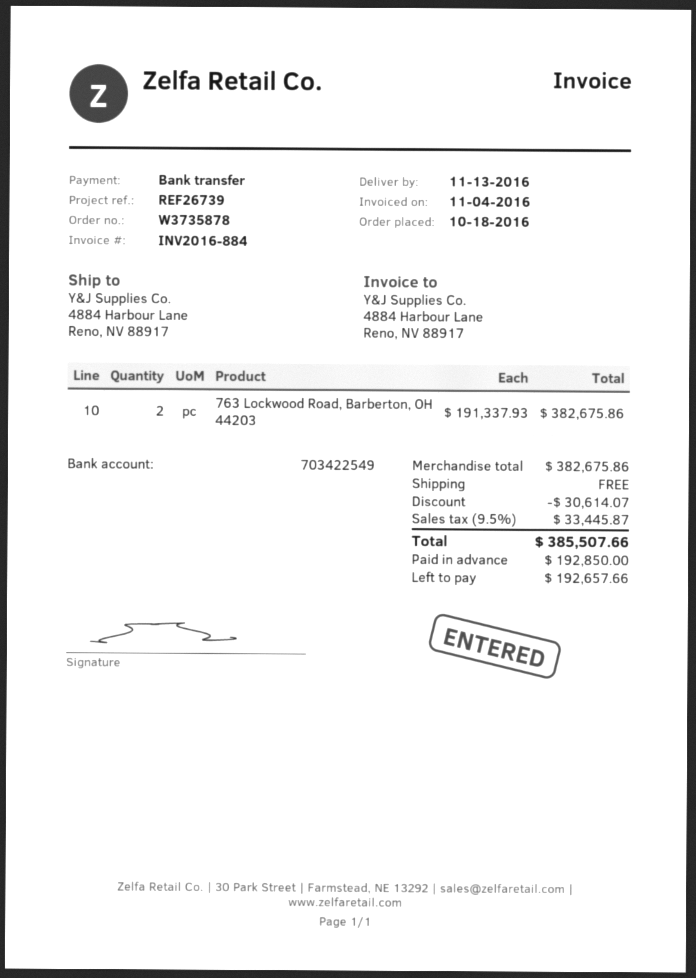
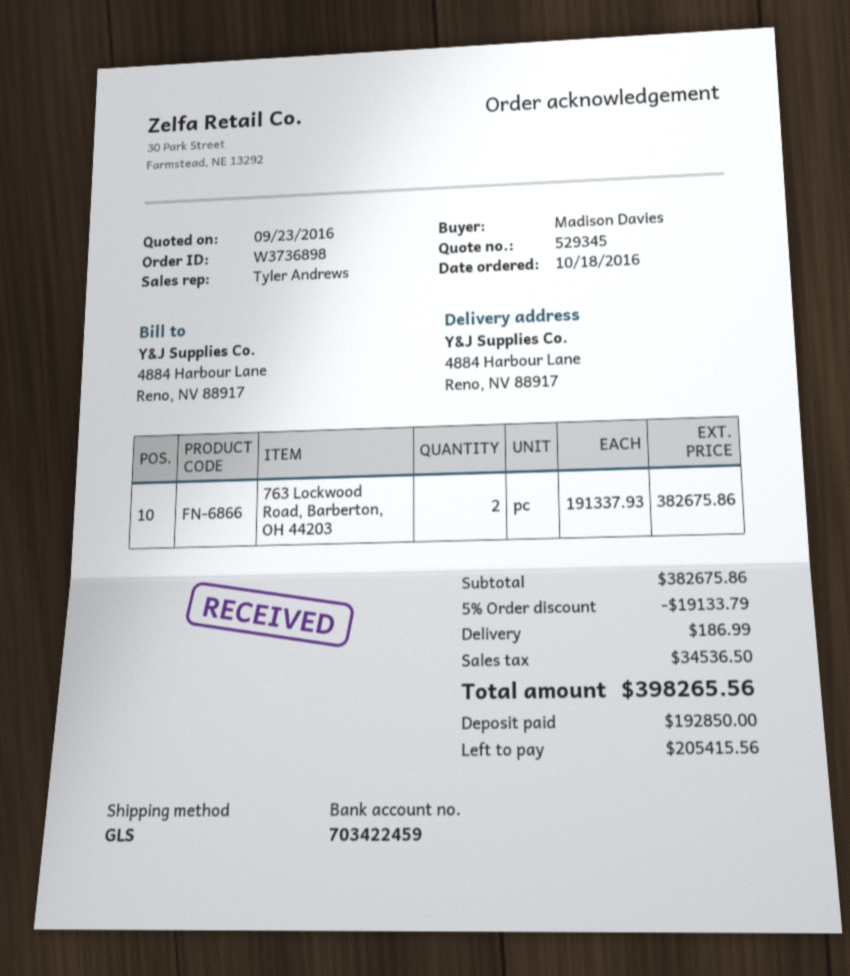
order number: W3735878 -> W3736898
bank account: 703422549 -> 703422459
discount: 30614.07 -> 19133.79
shipping: 0.00 -> 186.99
tax: 33445.87 -> 34536.50
total: 385507.66 -> 398265.56
balance: 192657.66 -> 205415.56

